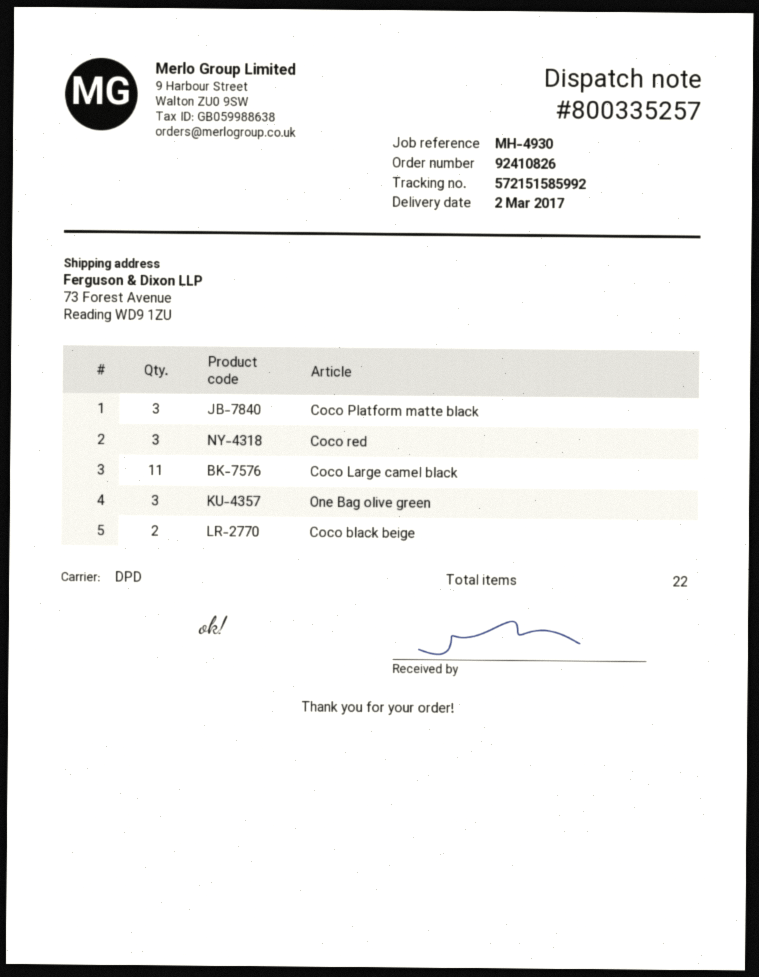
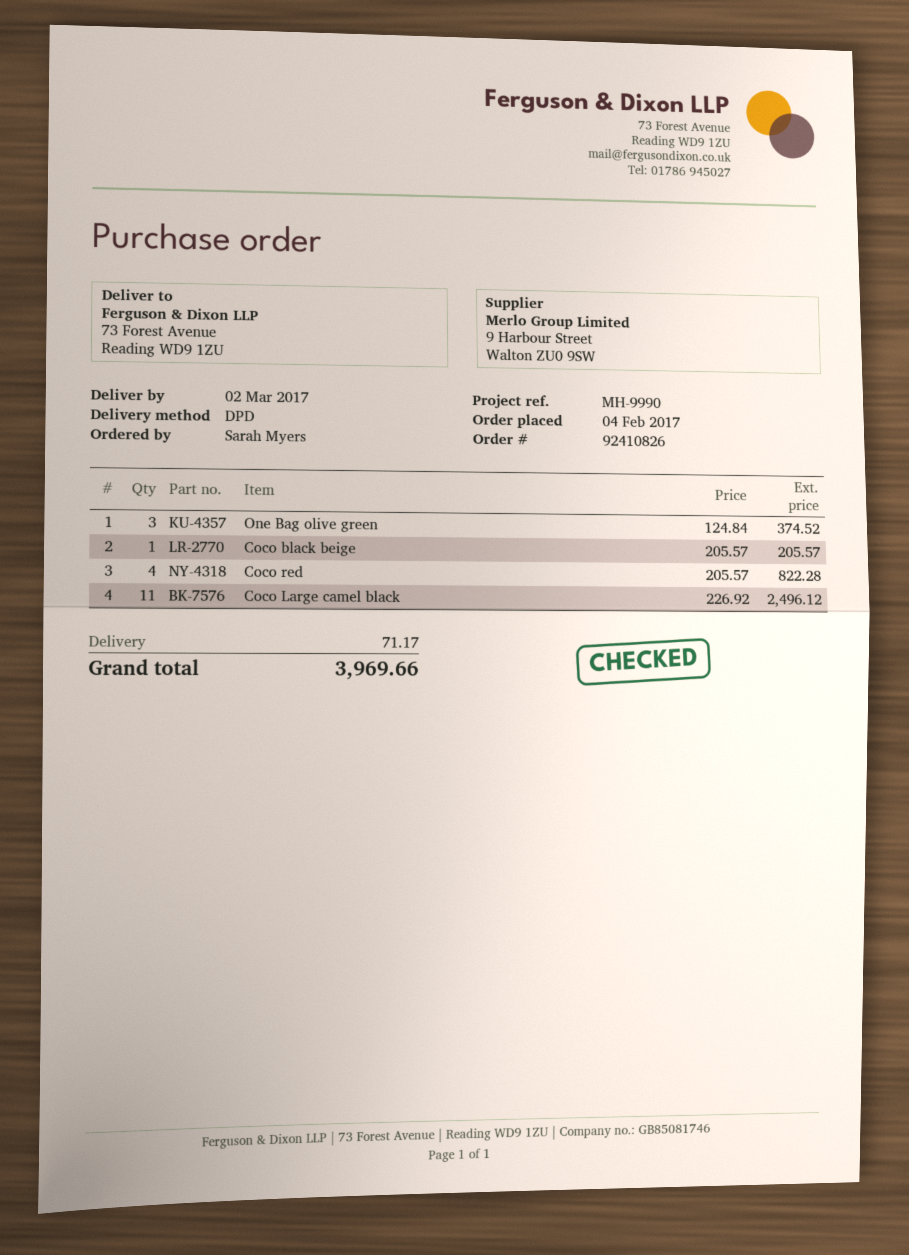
reference: MH-4930 -> MH-9990
Coco Platform matte black: 3 -> none
Coco red: 3 -> 4
Coco black beige: 2 -> 1

